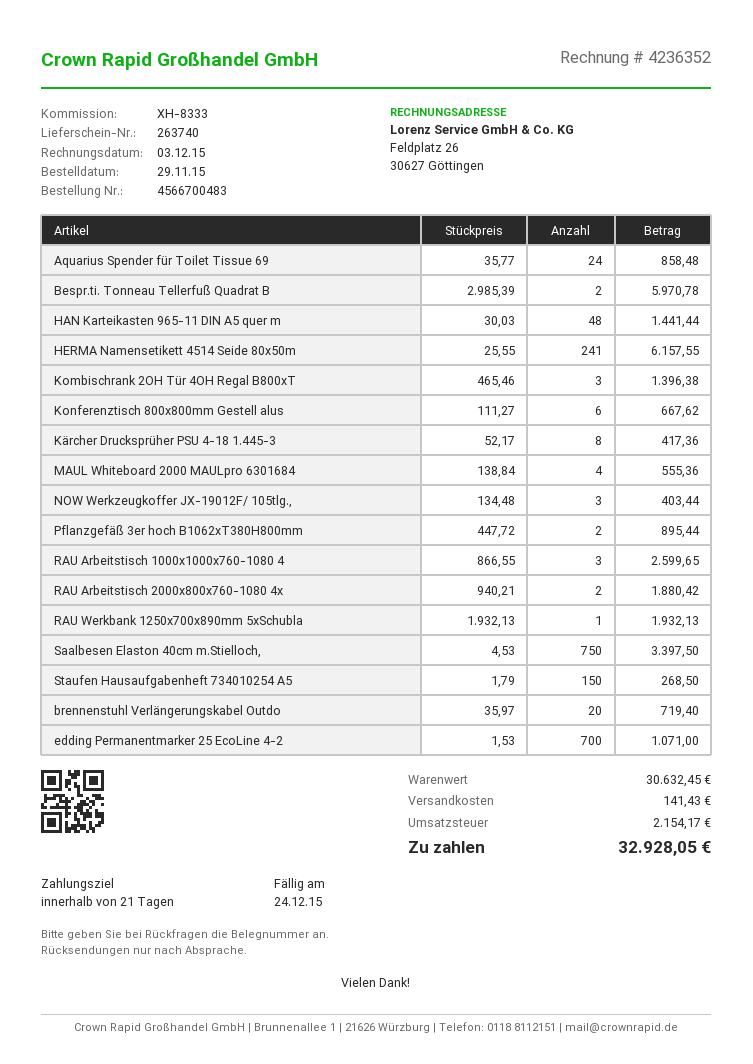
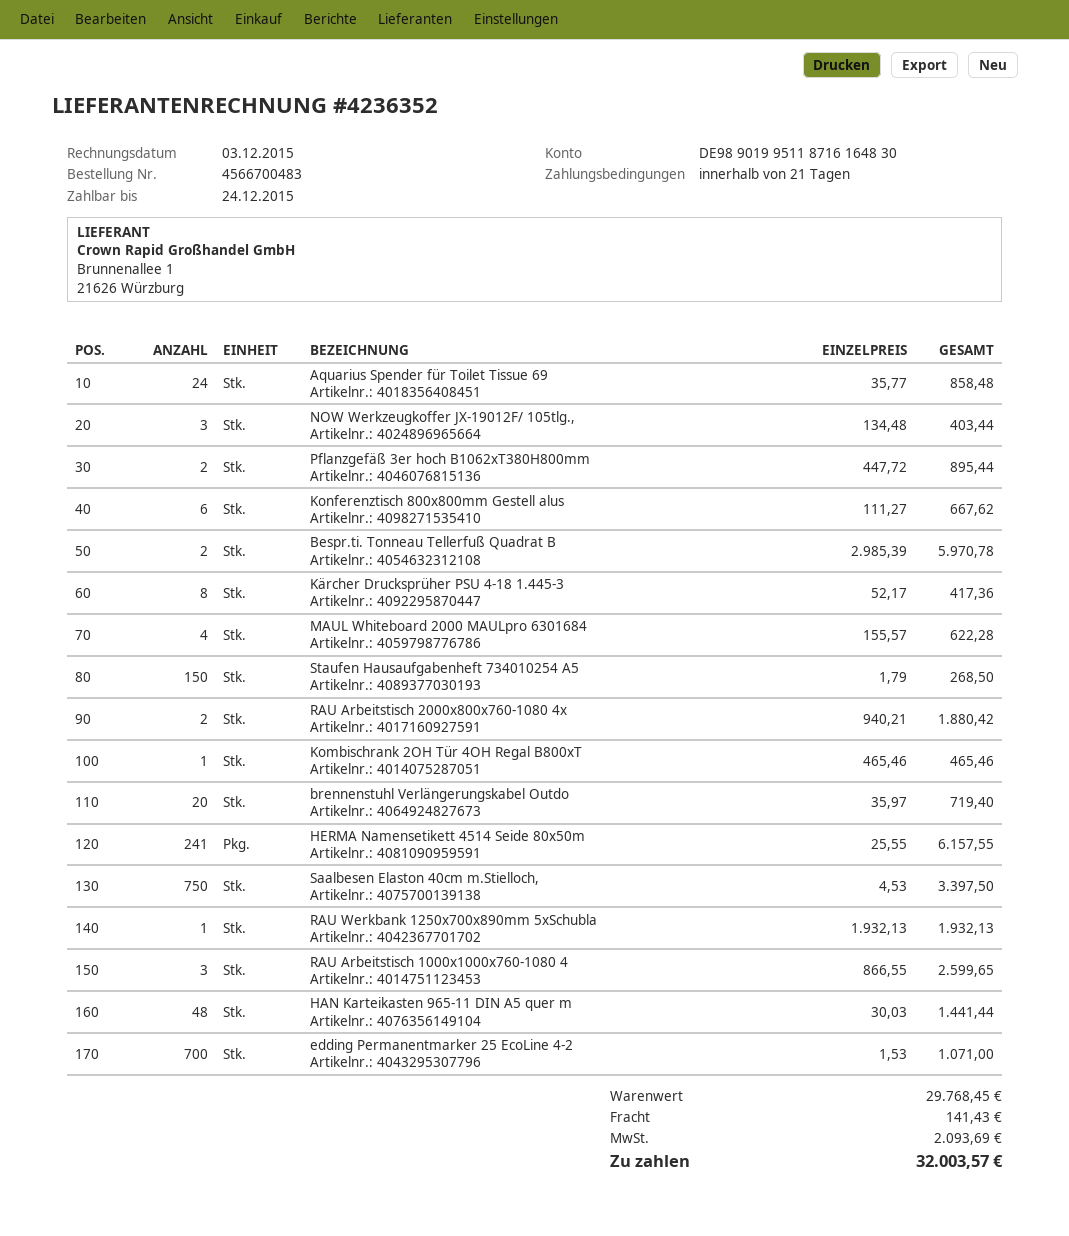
Kombischrank 2OH Tür 4OH Regal B800xT: 3 x 465.46 = 1396.38 -> 1 x 465.46 = 465.46
MAUL Whiteboard 2000 MAULpro 6301684: 4 x 138.84 = 555.36 -> 4 x 155.57 = 622.28
subtotal: 30632.45 -> 29768.45
tax: 2154.17 -> 2093.69
total: 32928.05 -> 32003.57

